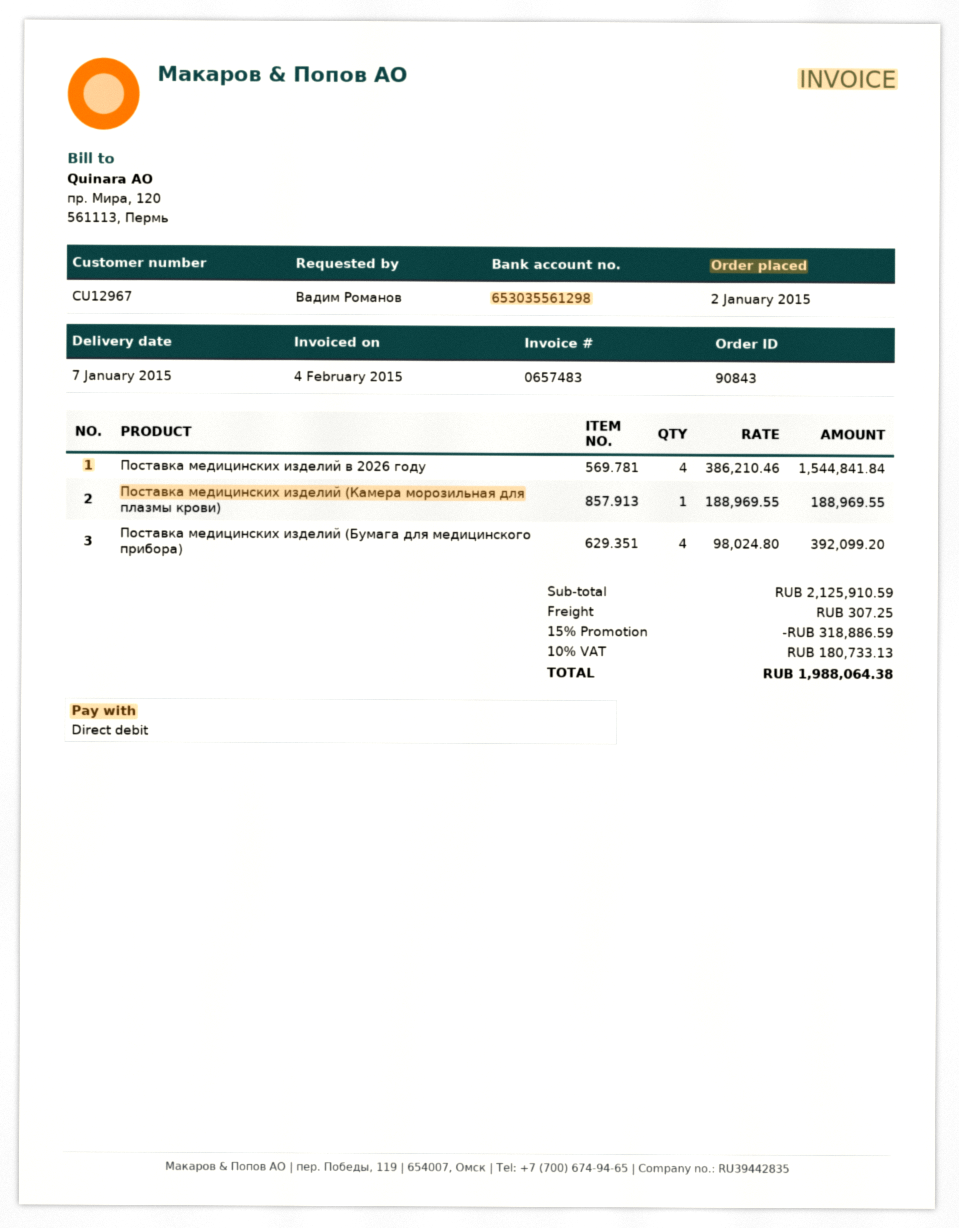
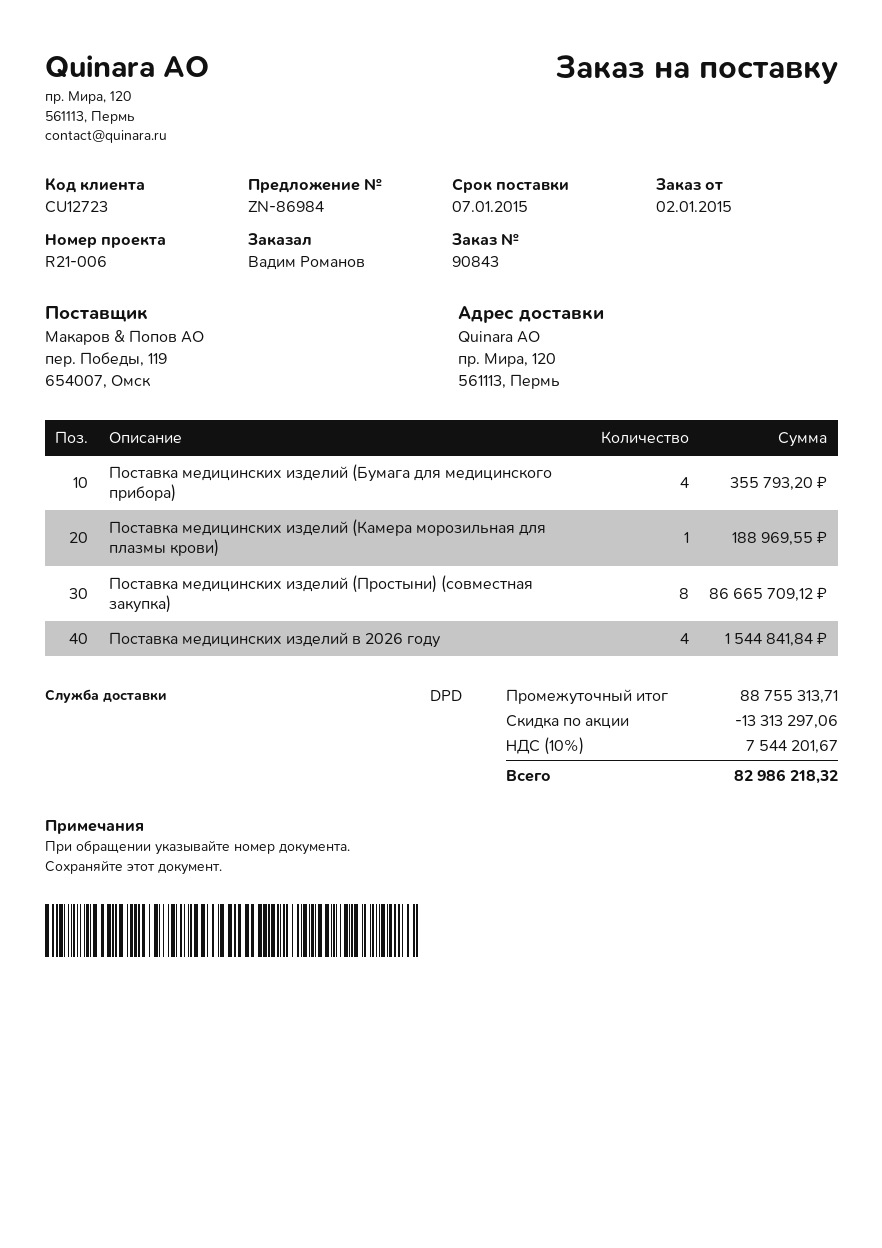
customer number: CU12967 -> CU12723
Поставка медицинских изделий (Бумага для медицинского прибора): 4 for 392099.20 -> 4 for 355793.20
Поставка медицинских изделий (Простыни) (совместная закупка): none -> 8 for 86665709.12
subtotal: 2125910.59 -> 88755313.71
discount: 318886.59 -> 13313297.06
shipping: 307.25 -> none
tax: 10% = 180733.13 -> 10% = 7544201.67
total: 1988064.38 -> 82986218.32

